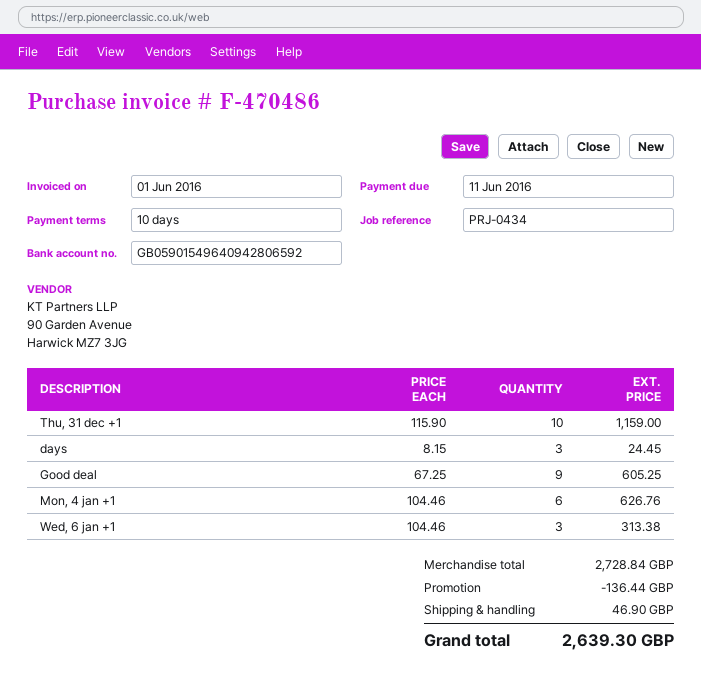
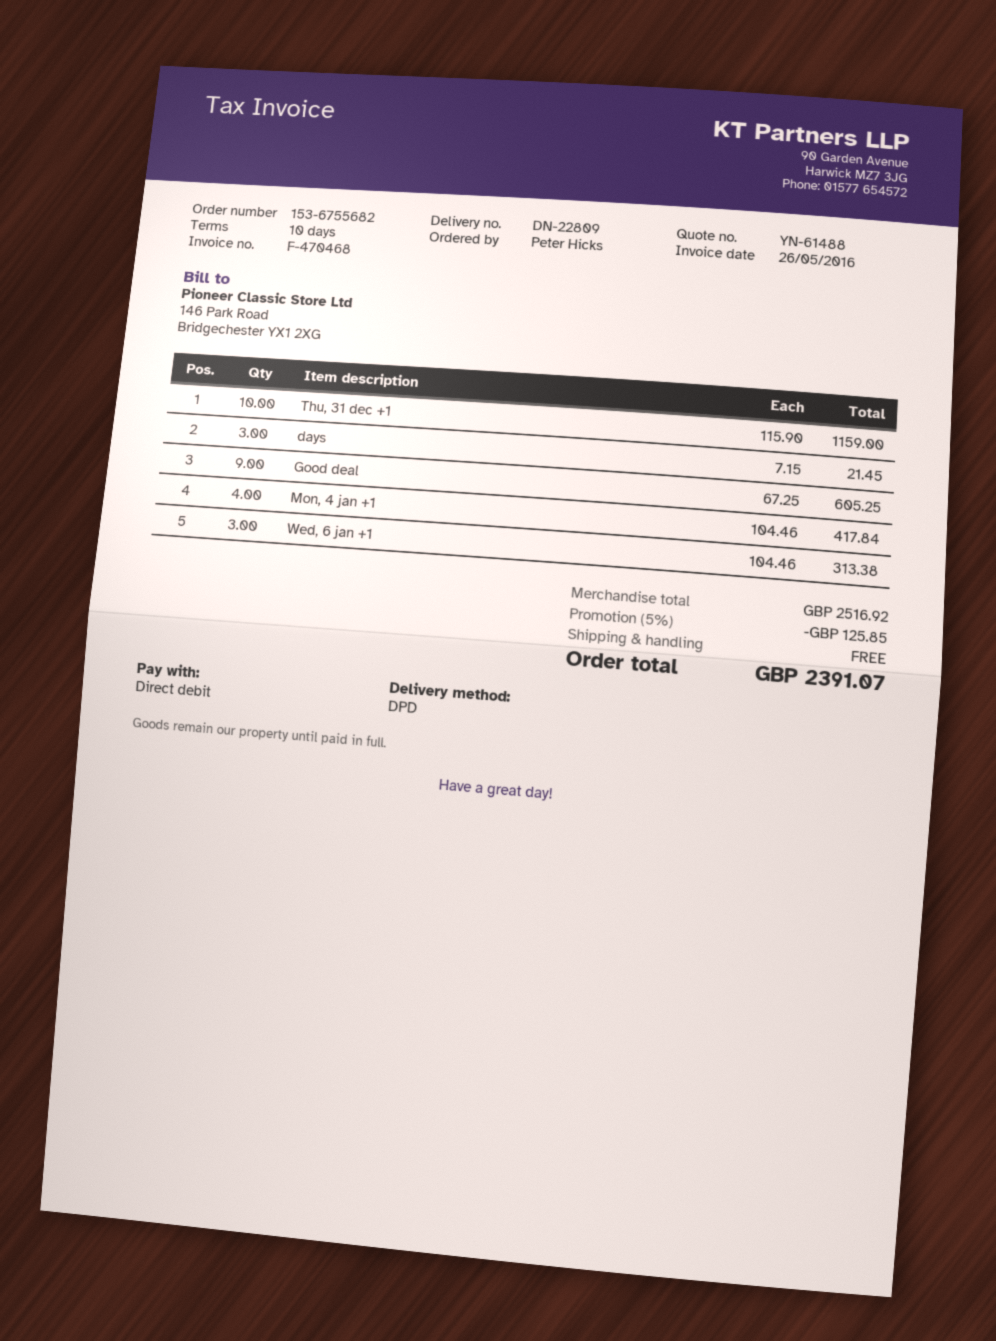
invoice number: F-470486 -> F-470468
invoice date: 2016-06-01 -> 2016-05-26
days: 3 x 8.15 = 24.45 -> 3 x 7.15 = 21.45
Mon, 4 jan +1: 6 x 104.46 = 626.76 -> 4 x 104.46 = 417.84
subtotal: 2728.84 -> 2516.92
discount: 136.44 -> 125.85
shipping: 46.90 -> 0.00
total: 2639.30 -> 2391.07

